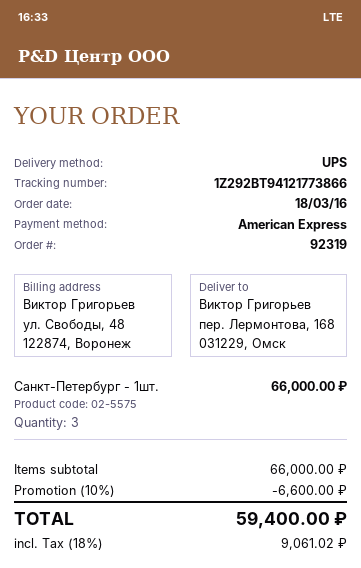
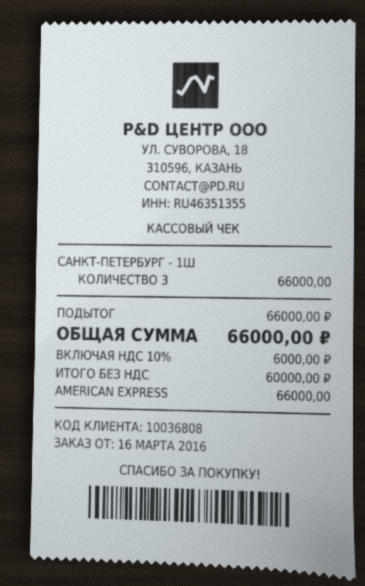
order date: 2016-03-18 -> 2016-03-16
discount: 10% = 6600.00 -> none
tax: 18% = 9061.02 -> 10% = 6000.00
total: 59400.00 -> 66000.00

